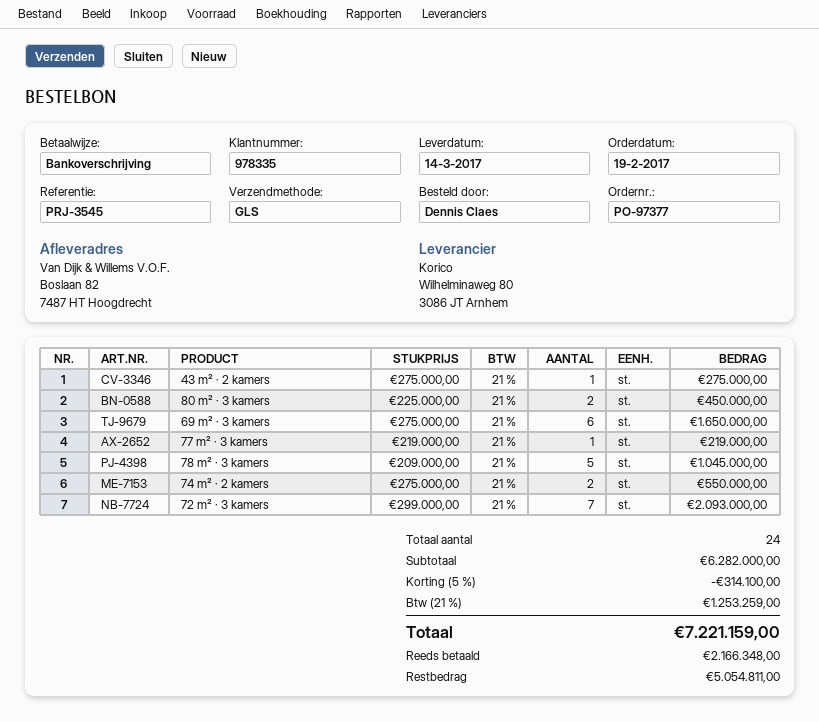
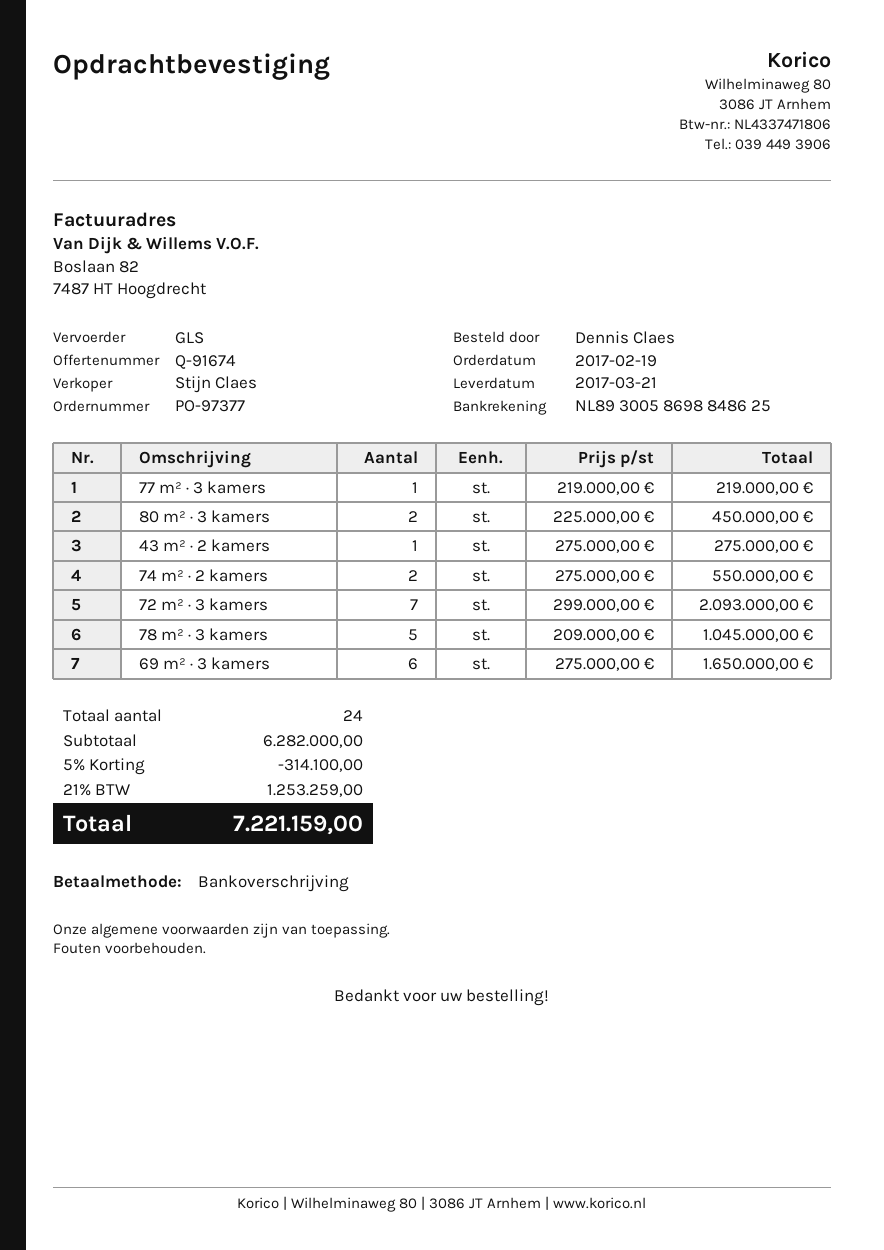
delivery date: 2017-03-14 -> 2017-03-21

